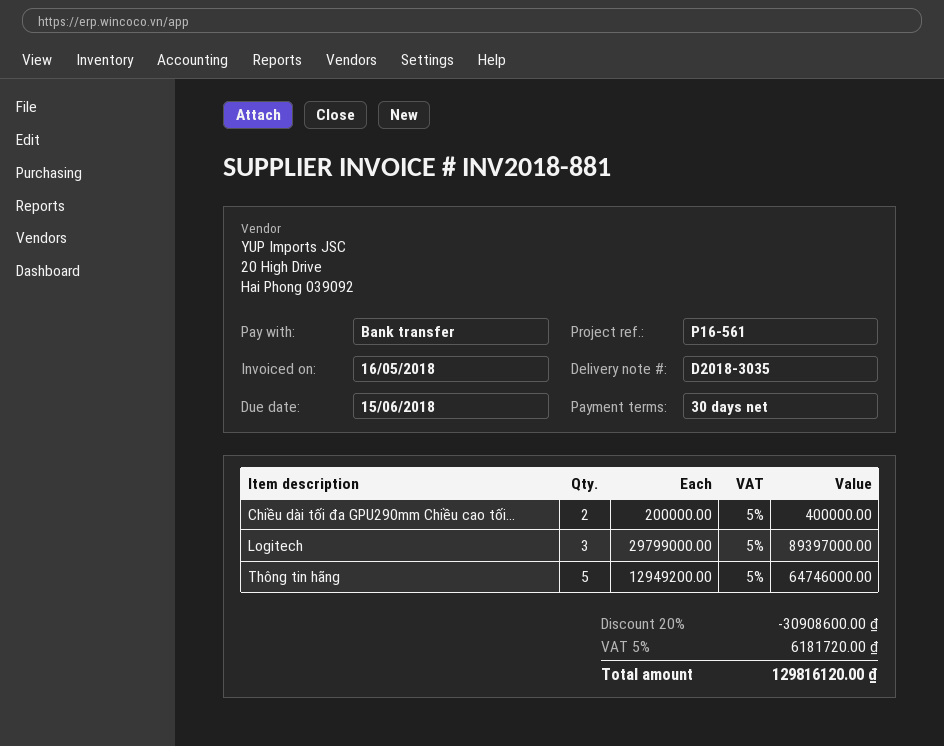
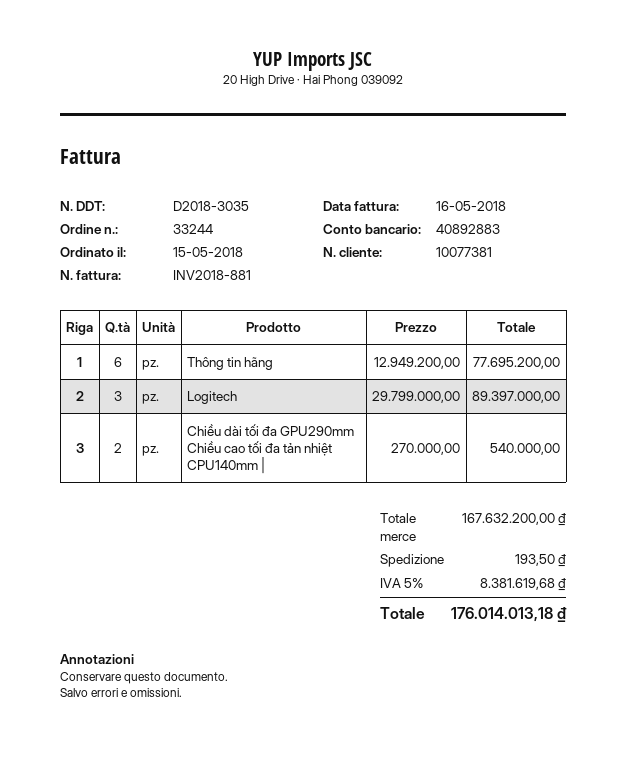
Chiều dài tối đa GPU290mm Chiều cao tối...: 2 x 200000.00 = 400000.00 -> 2 x 270000.00 = 540000.00
Thông tin hãng: 5 x 12949200.00 = 64746000.00 -> 6 x 12949200.00 = 77695200.00
discount: 20% = 30908600.00 -> none
shipping: none -> 193.50
tax: 5% = 6181720.00 -> 5% = 8381619.68
total: 129816120.00 -> 176014013.18

